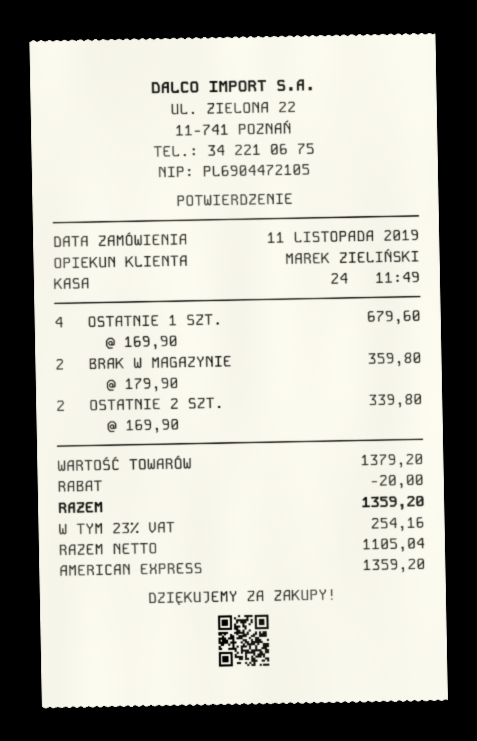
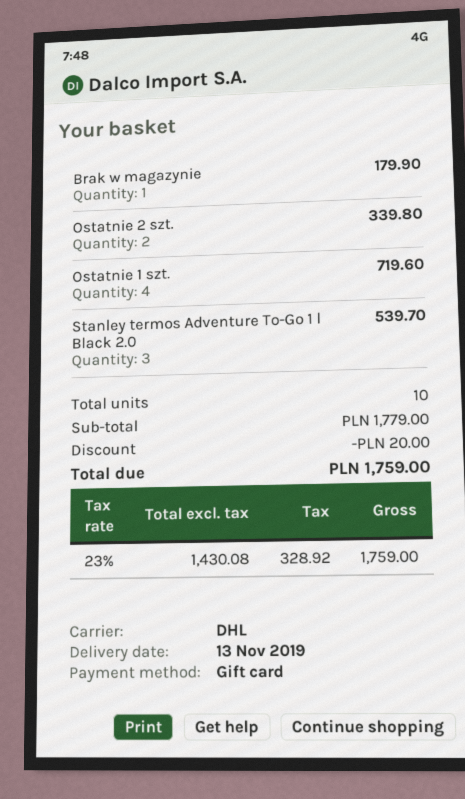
payment method: American Express -> gift card
OSTATNIE 1 SZT.: 4 for 679.60 -> 4 for 719.60
BRAK W MAGAZYNIE: 2 for 359.80 -> 1 for 179.90
Stanley termos Adventure To-Go 1 l Black 2.0: none -> 3 for 539.70
subtotal: 1379.20 -> 1779.00
net: 1105.04 -> 1430.08
tax: 23% = 254.16 -> 23% = 328.92
total: 1359.20 -> 1759.00

